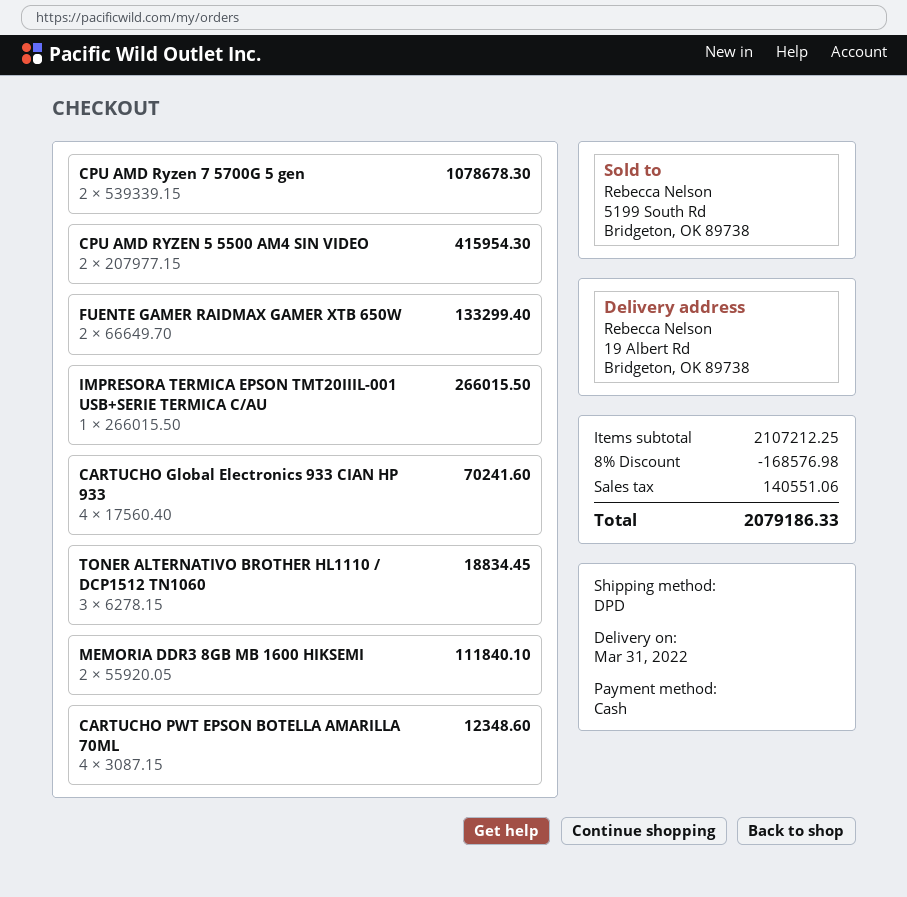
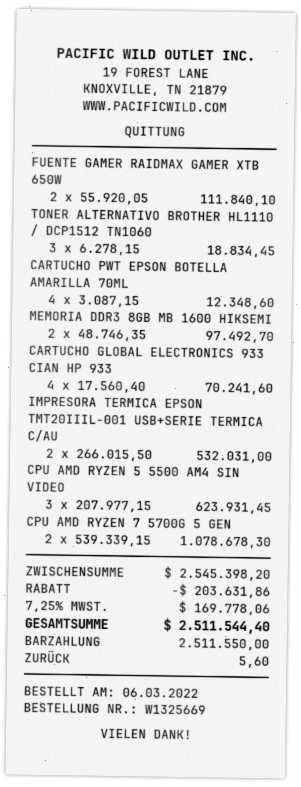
CPU AMD RYZEN 5 5500 AM4 SIN VIDEO: 2 x 207977.15 = 415954.30 -> 3 x 207977.15 = 623931.45
FUENTE GAMER RAIDMAX GAMER XTB 650W: 2 x 66649.70 = 133299.40 -> 2 x 55920.05 = 111840.10
IMPRESORA TERMICA EPSON TMT20IIIL-001 USB+SERIE TERMICA C/AU: 1 x 266015.50 = 266015.50 -> 2 x 266015.50 = 532031.00
MEMORIA DDR3 8GB MB 1600 HIKSEMI: 2 x 55920.05 = 111840.10 -> 2 x 48746.35 = 97492.70
subtotal: 2107212.25 -> 2545398.20
discount: 168576.98 -> 203631.86
tax: 140551.06 -> 169778.06
total: 2079186.33 -> 2511544.40

